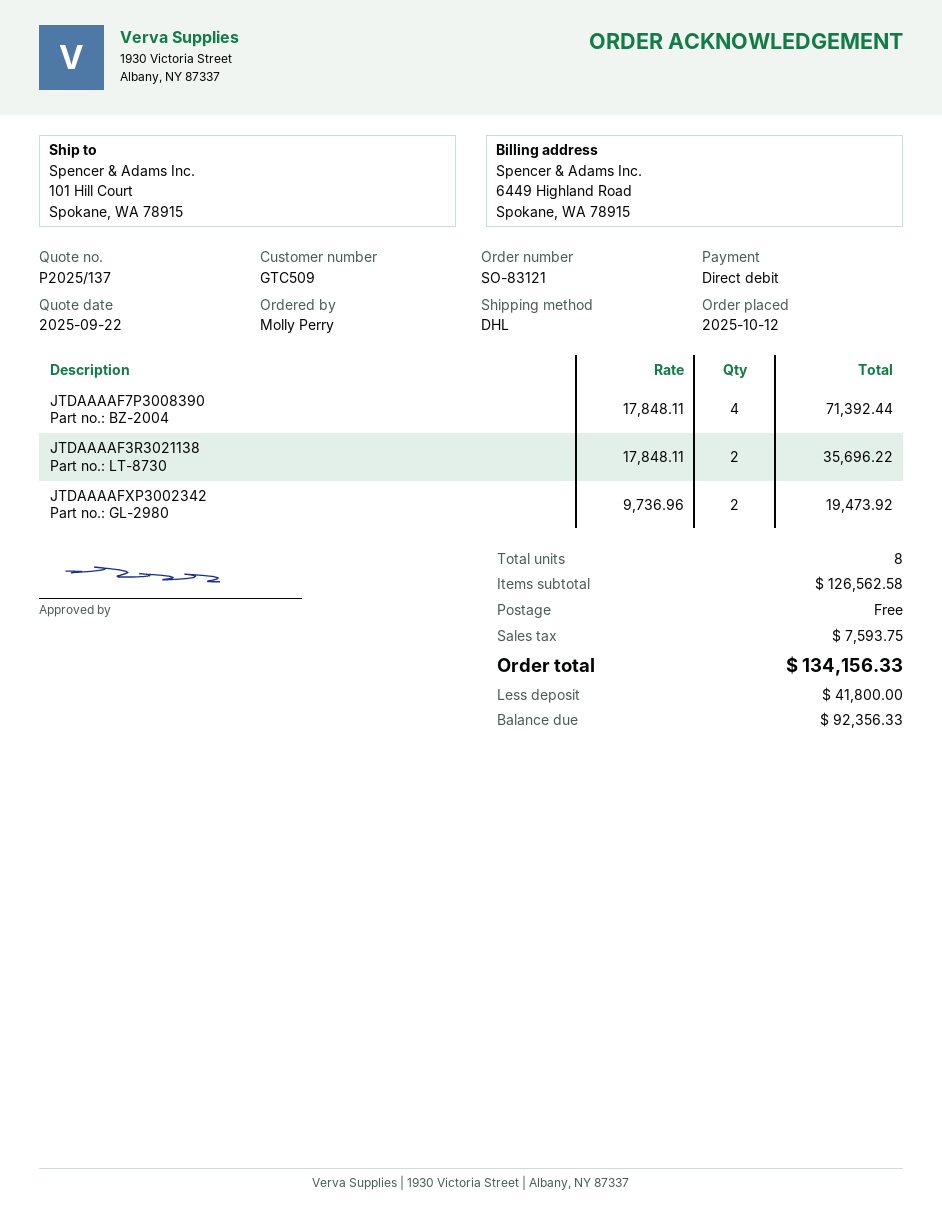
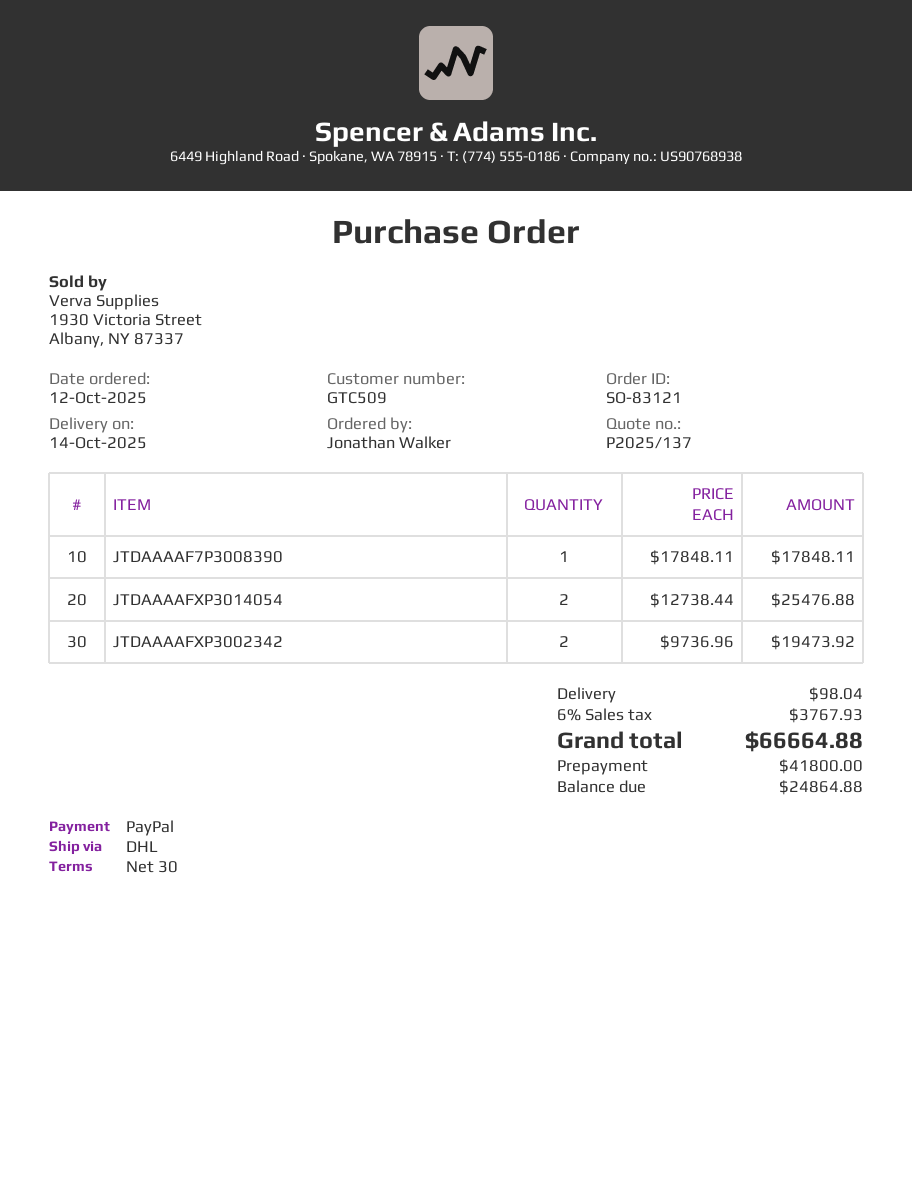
ordered by: Molly Perry -> Jonathan Walker
payment method: direct debit -> PayPal
JTDAAAAF7P3008390: 4 x 17848.11 = 71392.44 -> 1 x 17848.11 = 17848.11
JTDAAAAF3R3021138: 2 x 17848.11 = 35696.22 -> none
JTDAAAAFXP3014054: none -> 2 x 12738.44 = 25476.88
shipping: 0.00 -> 98.04
tax: 7593.75 -> 3767.93
total: 134156.33 -> 66664.88
balance: 92356.33 -> 24864.88

